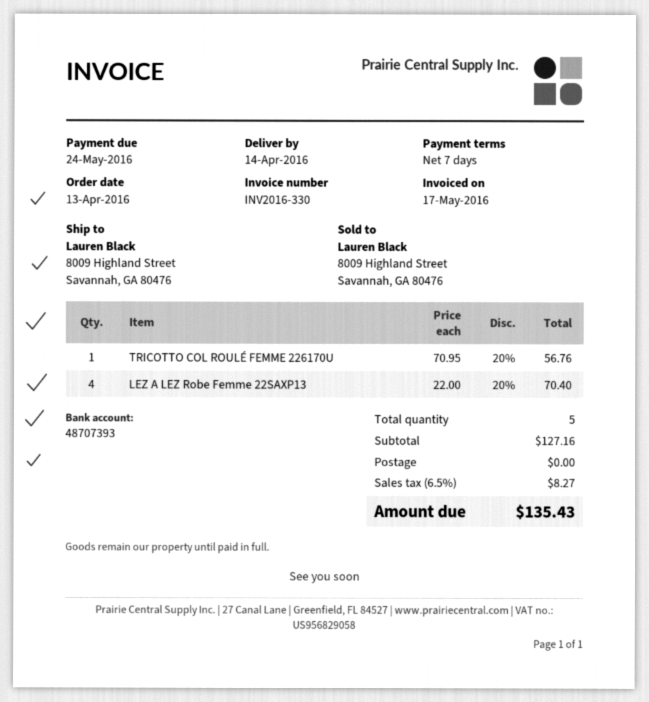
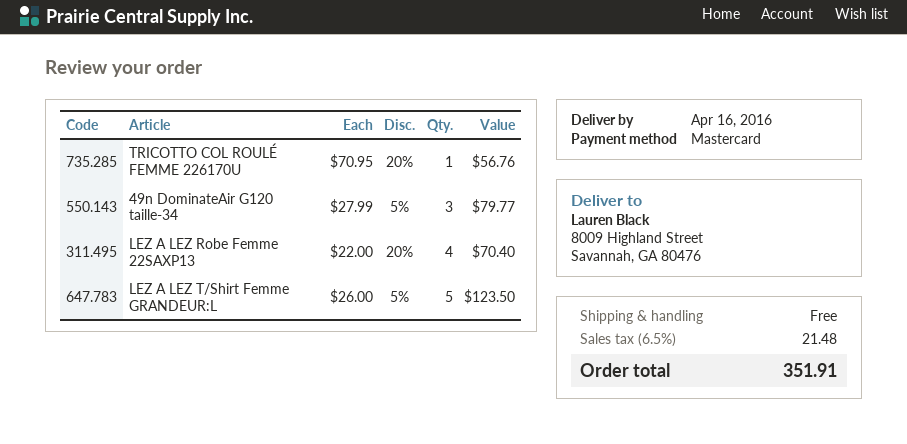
delivery date: 2016-04-14 -> 2016-04-16
49n DominateAir G120 taille-34: none -> 3 x 27.99 - 5% = 79.77
LEZ A LEZ T/Shirt Femme GRANDEUR:L: none -> 5 x 26.00 - 5% = 123.50
tax: 6.5% = 8.27 -> 6.5% = 21.48
total: 135.43 -> 351.91

